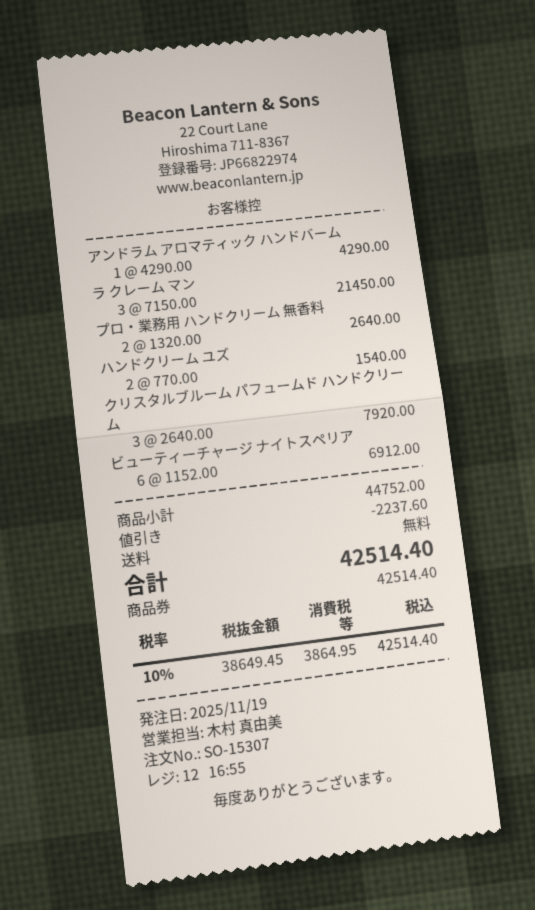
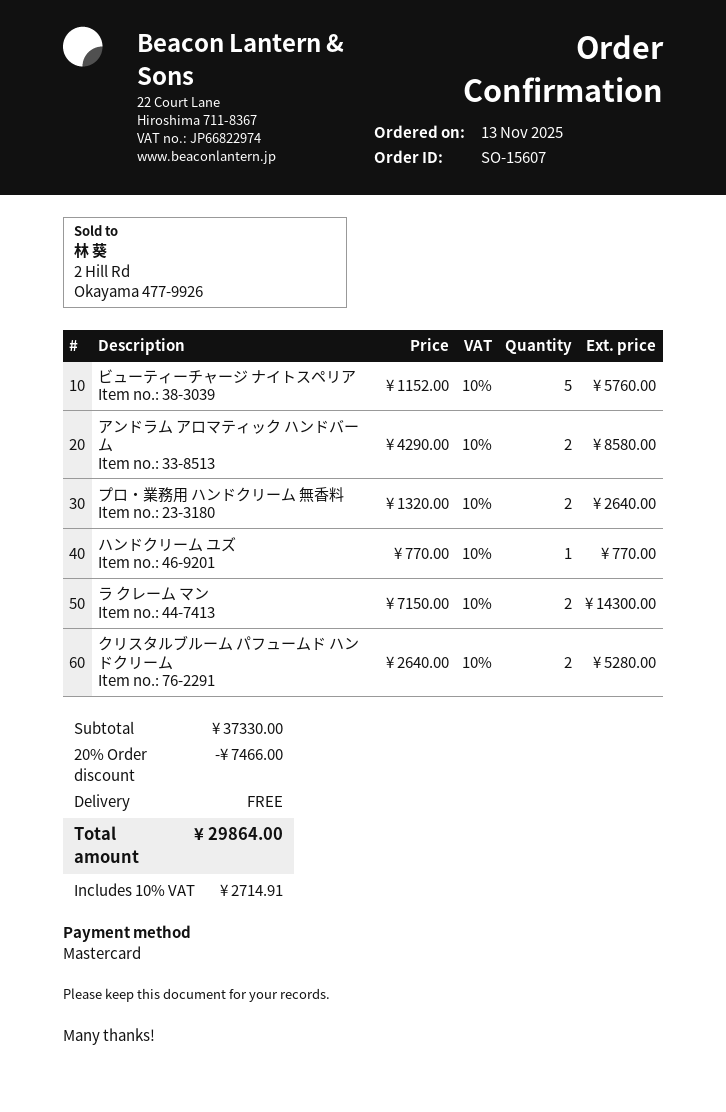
order number: SO-15307 -> SO-15607
order date: 2025-11-19 -> 2025-11-13
payment method: gift card -> Mastercard
アンドラム アロマティック ハンドバーム: 1 x 4290.00 = 4290.00 -> 2 x 4290.00 = 8580.00
ラ クレーム マン: 3 x 7150.00 = 21450.00 -> 2 x 7150.00 = 14300.00
ハンドクリーム ユズ: 2 x 770.00 = 1540.00 -> 1 x 770.00 = 770.00
クリスタルブルーム パフュームド ハンドクリーム: 3 x 2640.00 = 7920.00 -> 2 x 2640.00 = 5280.00
ビューティーチャージ ナイトスペリア: 6 x 1152.00 = 6912.00 -> 5 x 1152.00 = 5760.00
subtotal: 44752.00 -> 37330.00
discount: 2237.60 -> 7466.00
tax: 10% = 3864.95 -> 10% = 2714.91
total: 42514.40 -> 29864.00

